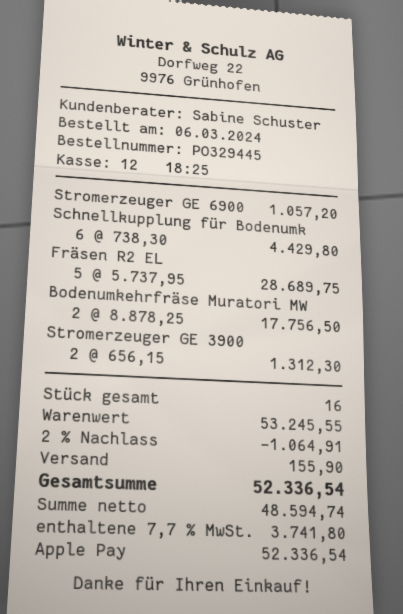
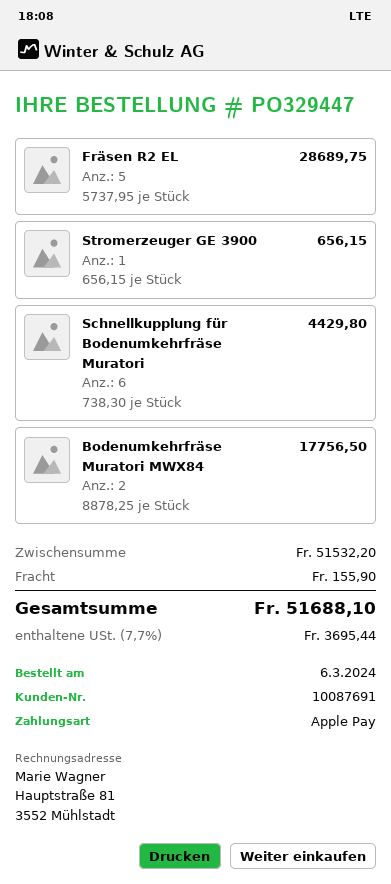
order number: PO329445 -> PO329447
Stromerzeuger GE 6900: 1 x 1057.20 = 1057.20 -> none
Stromerzeuger GE 3900: 2 x 656.15 = 1312.30 -> 1 x 656.15 = 656.15
subtotal: 53245.55 -> 51532.20
discount: 2% = 1064.91 -> none
tax: 7.7% = 3741.80 -> 7.7% = 3695.44
total: 52336.54 -> 51688.10

